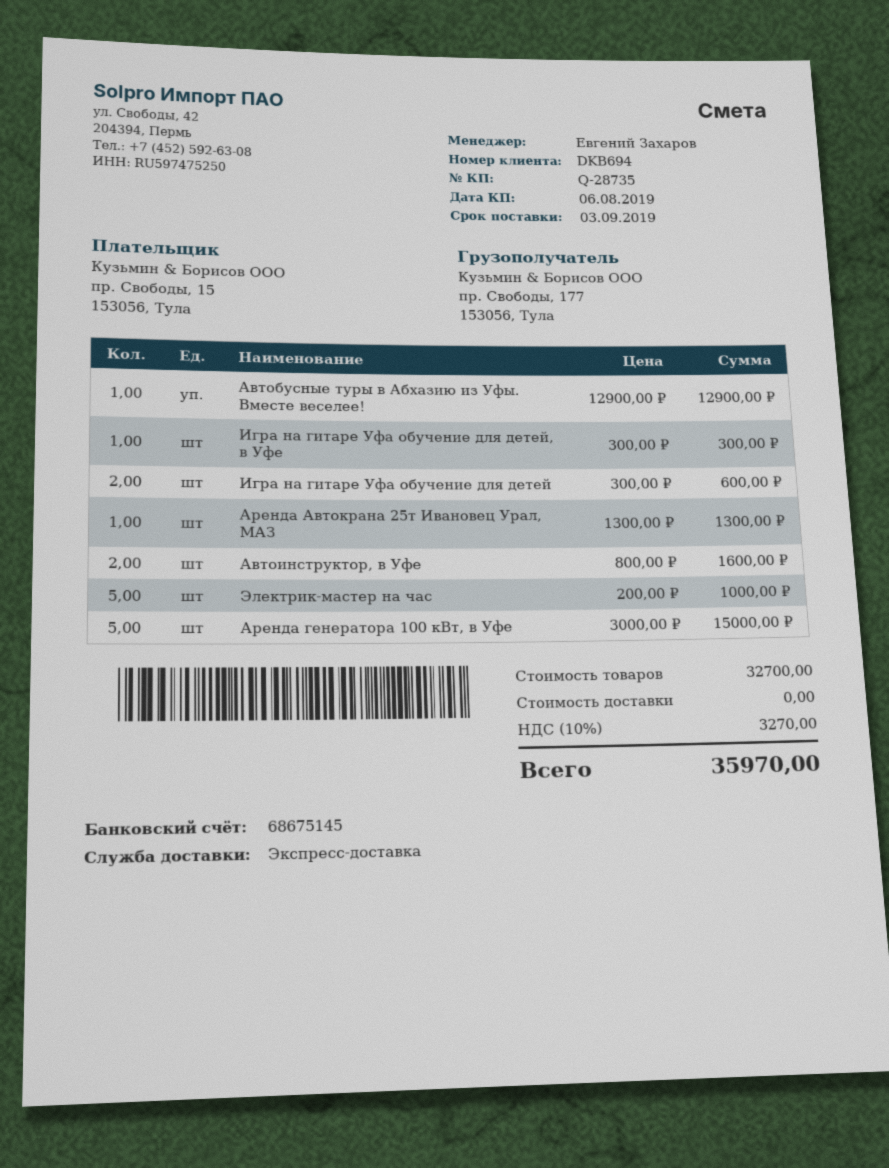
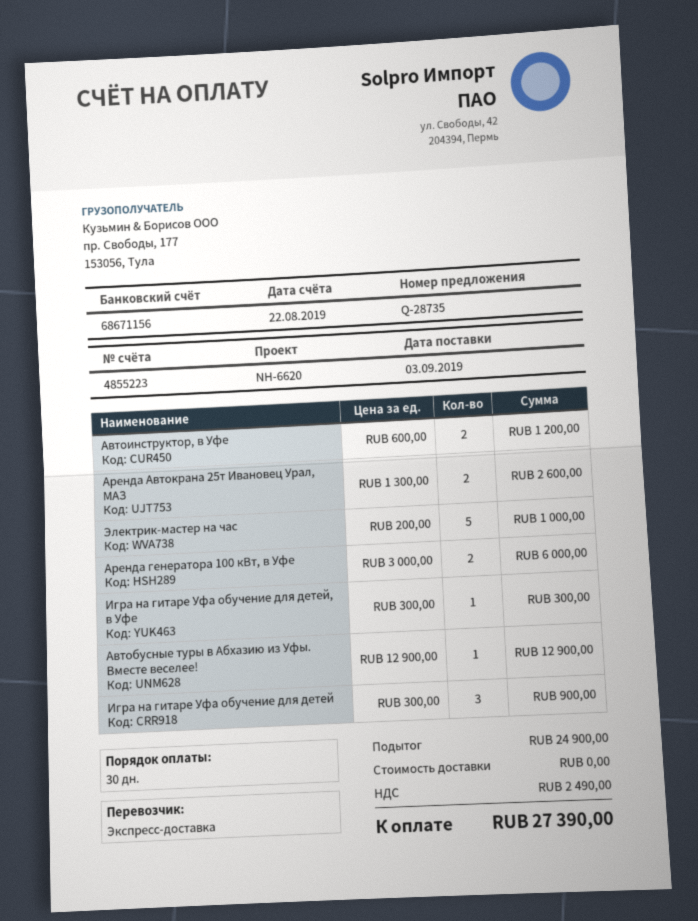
bank account: 68675145 -> 68671156
Игра на гитаре Уфа обучение для детей: 2 x 300.00 = 600.00 -> 3 x 300.00 = 900.00
Аренда Автокрана 25т Ивановец Урал, МАЗ: 1 x 1300.00 = 1300.00 -> 2 x 1300.00 = 2600.00
Автоинструктор, в Уфе: 2 x 800.00 = 1600.00 -> 2 x 600.00 = 1200.00
Аренда генератора 100 кВт, в Уфе: 5 x 3000.00 = 15000.00 -> 2 x 3000.00 = 6000.00
subtotal: 32700.00 -> 24900.00
tax: 3270.00 -> 2490.00
total: 35970.00 -> 27390.00

